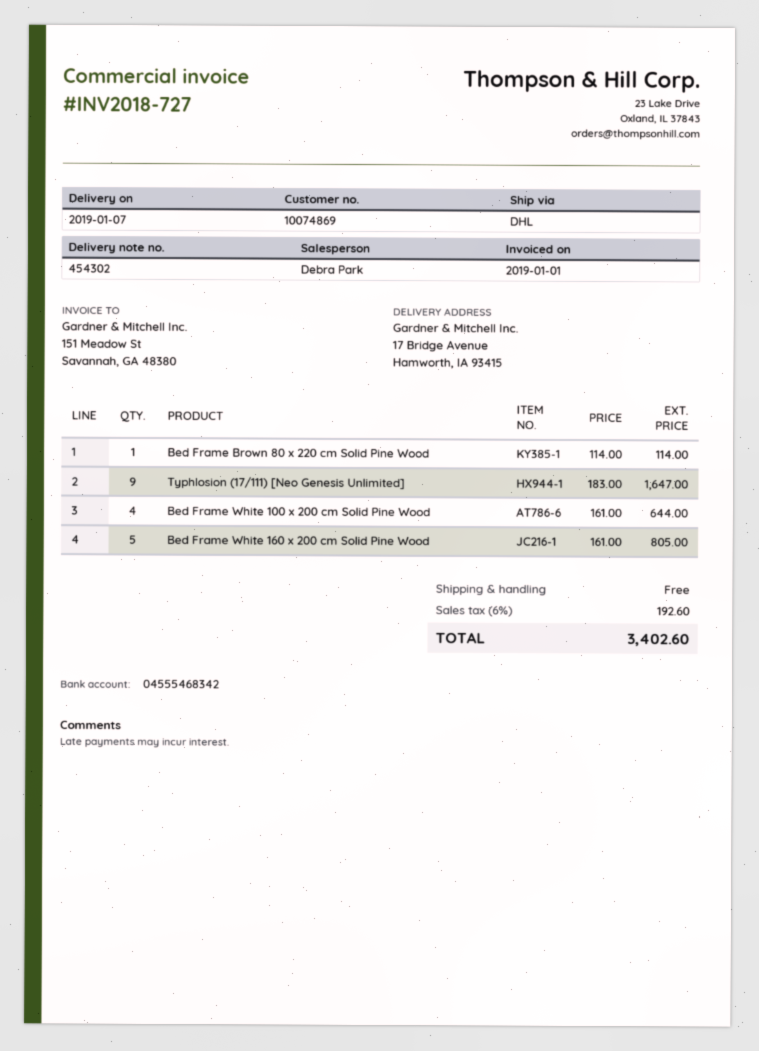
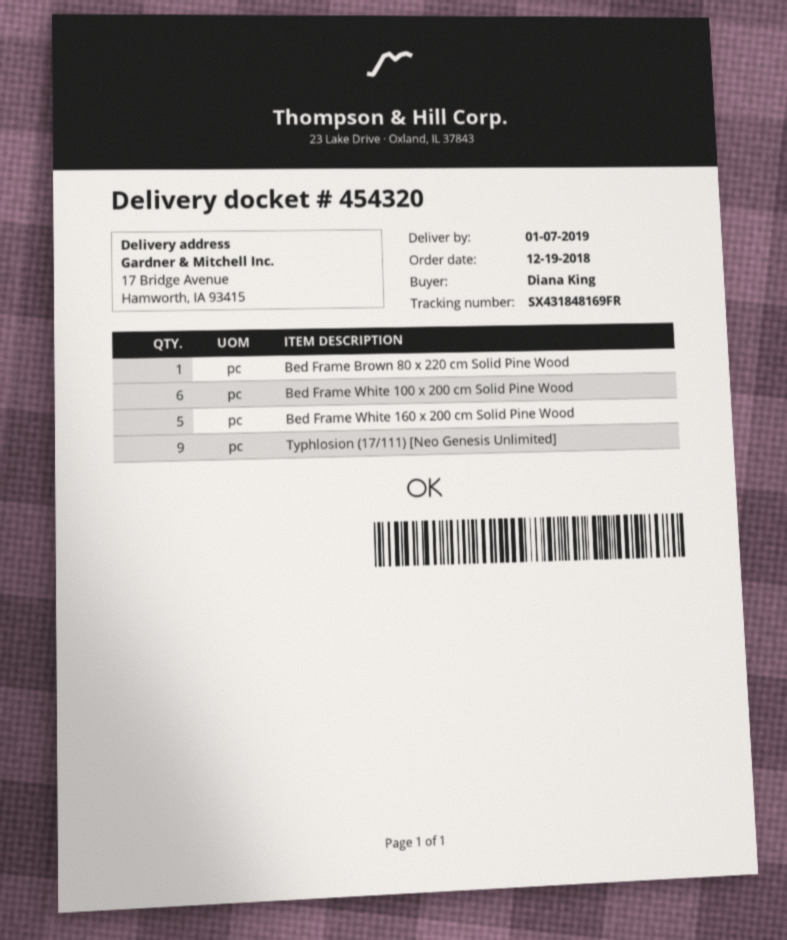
delivery note number: 454302 -> 454320
Bed Frame White 100 x 200 cm Solid Pine Wood: 4 -> 6

